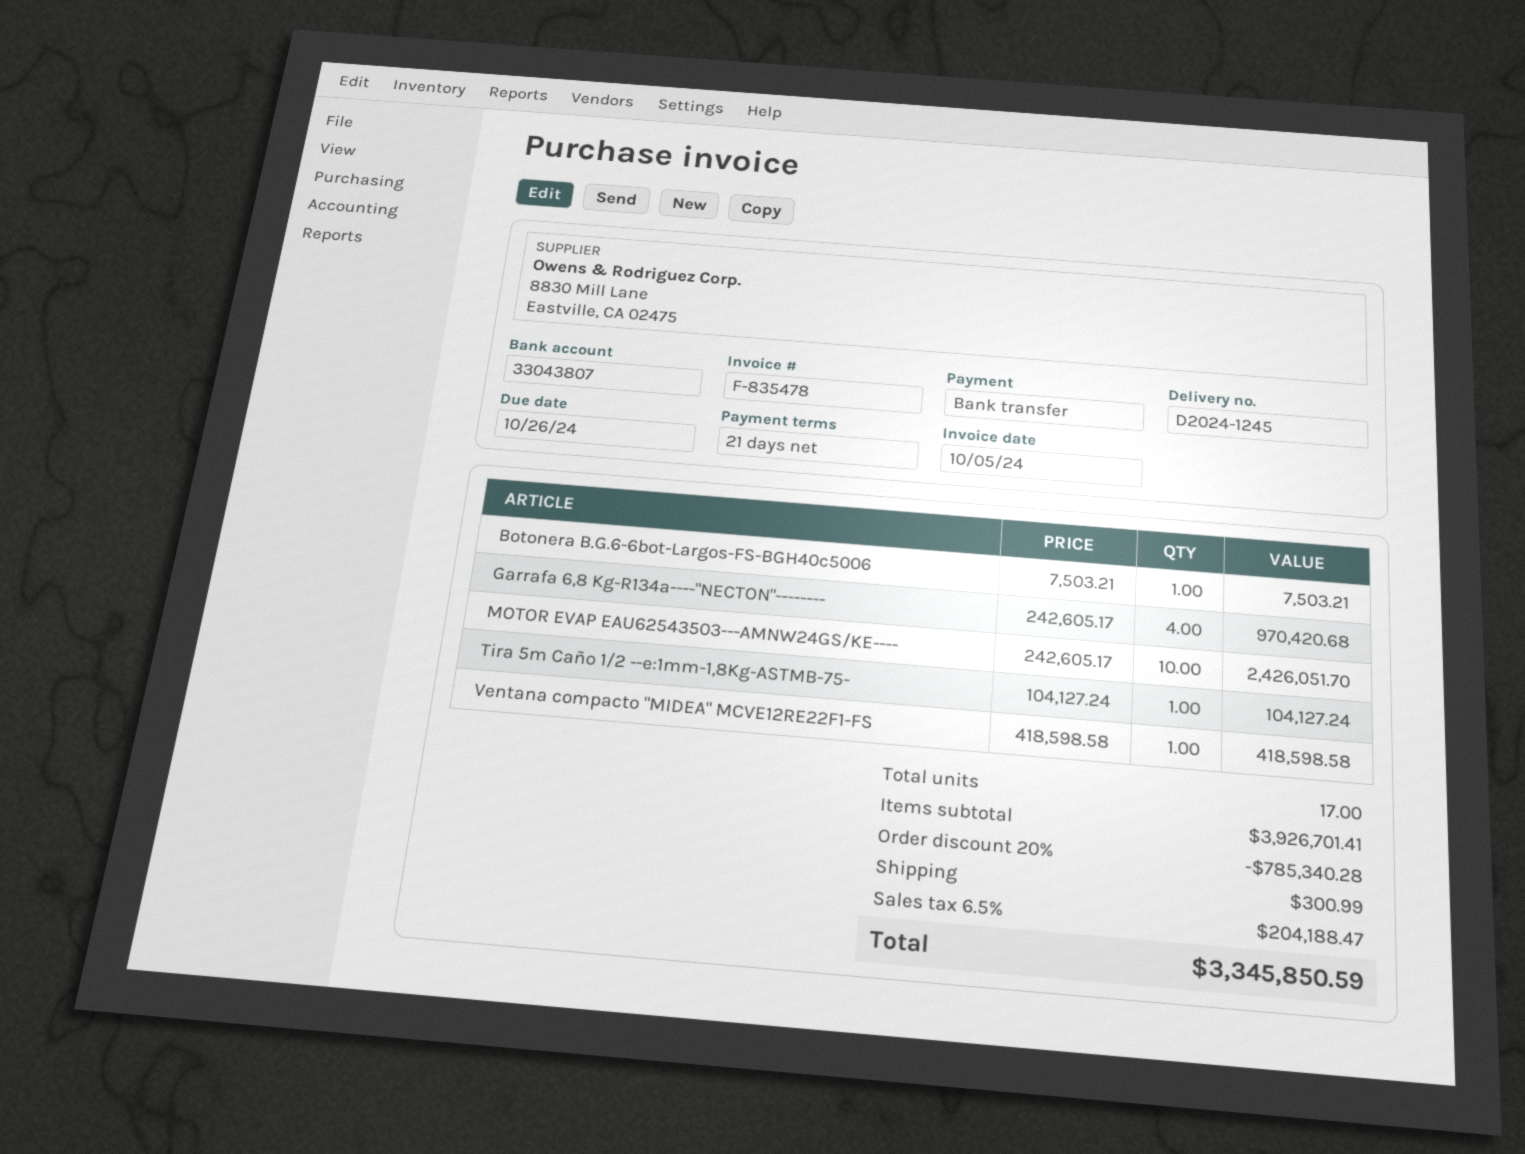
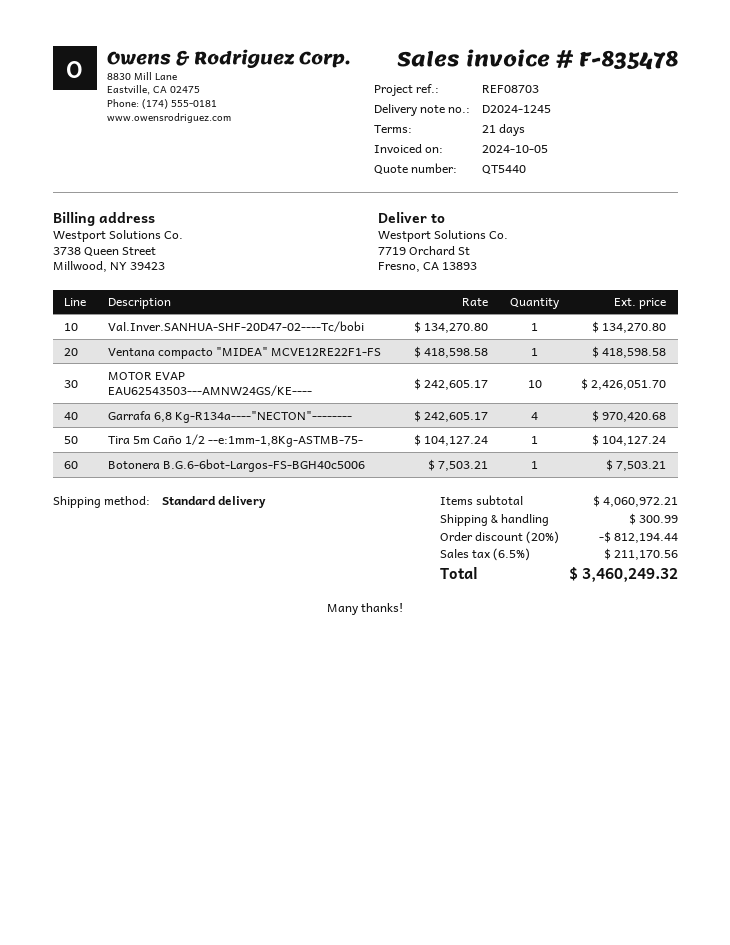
Val.Inver.SANHUA-SHF-20D47-02----Tc/bobi: none -> 1 x 134270.80 = 134270.80
subtotal: 3926701.41 -> 4060972.21
discount: 20% = 785340.28 -> 20% = 812194.44
tax: 6.5% = 204188.47 -> 6.5% = 211170.56
total: 3345850.59 -> 3460249.32

